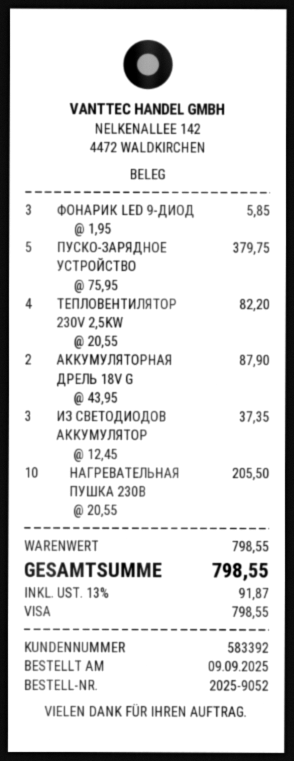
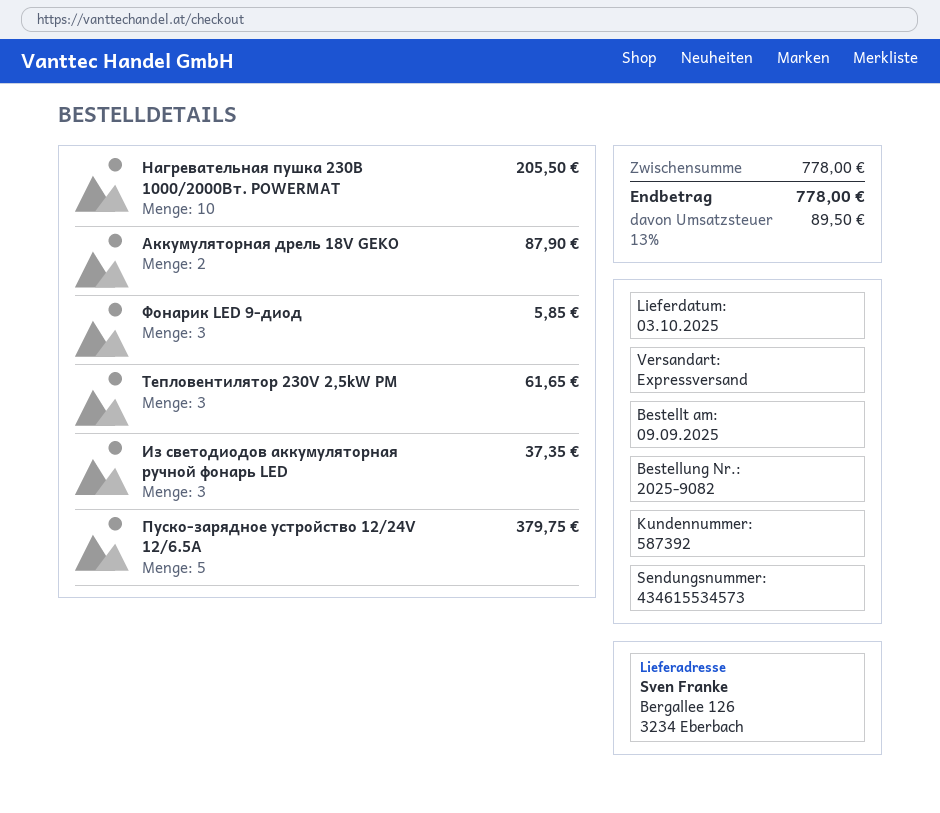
order number: 2025-9052 -> 2025-9082
customer number: 583392 -> 587392
ТЕПЛОВЕНТИЛЯТОР 230V 2,5KW: 4 for 82.20 -> 3 for 61.65
subtotal: 798.55 -> 778.00
tax: 13% = 91.87 -> 13% = 89.50
total: 798.55 -> 778.00

